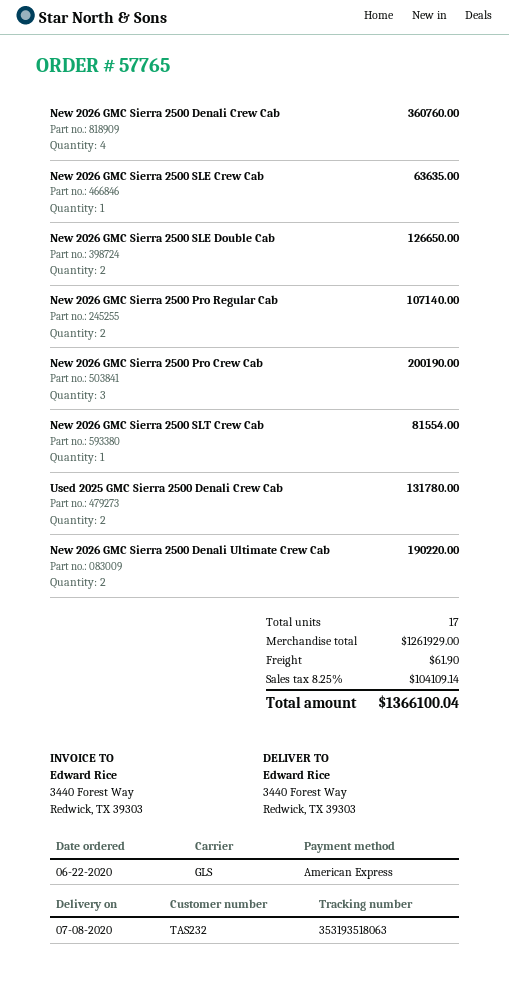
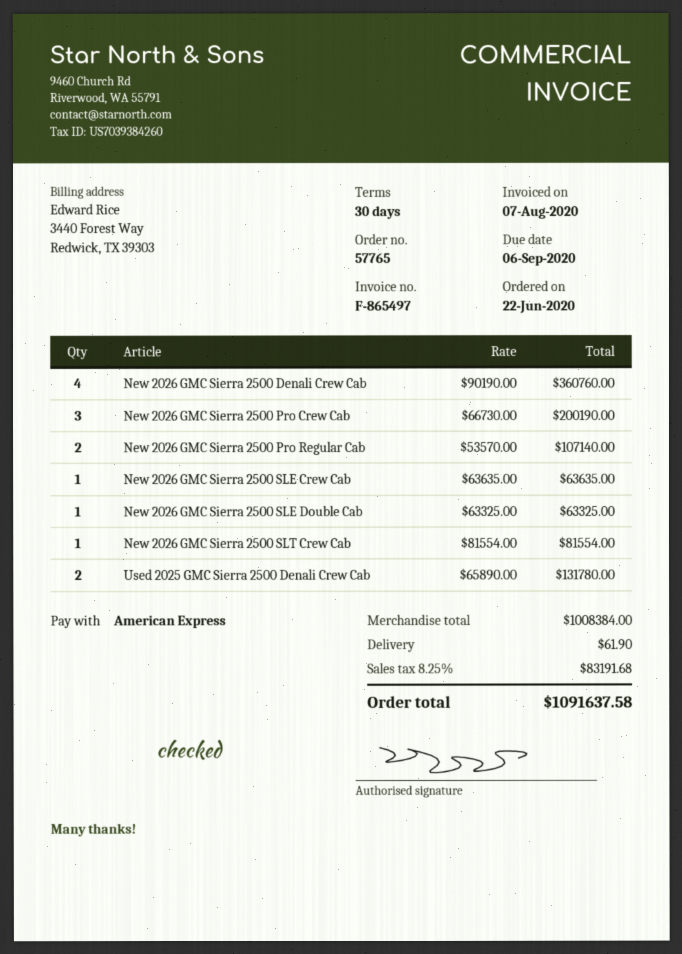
New 2026 GMC Sierra 2500 SLE Double Cab: 2 for 126650.00 -> 1 for 63325.00
New 2026 GMC Sierra 2500 Denali Ultimate Crew Cab: 2 for 190220.00 -> none
subtotal: 1261929.00 -> 1008384.00
tax: 8.25% = 104109.14 -> 8.25% = 83191.68
total: 1366100.04 -> 1091637.58

